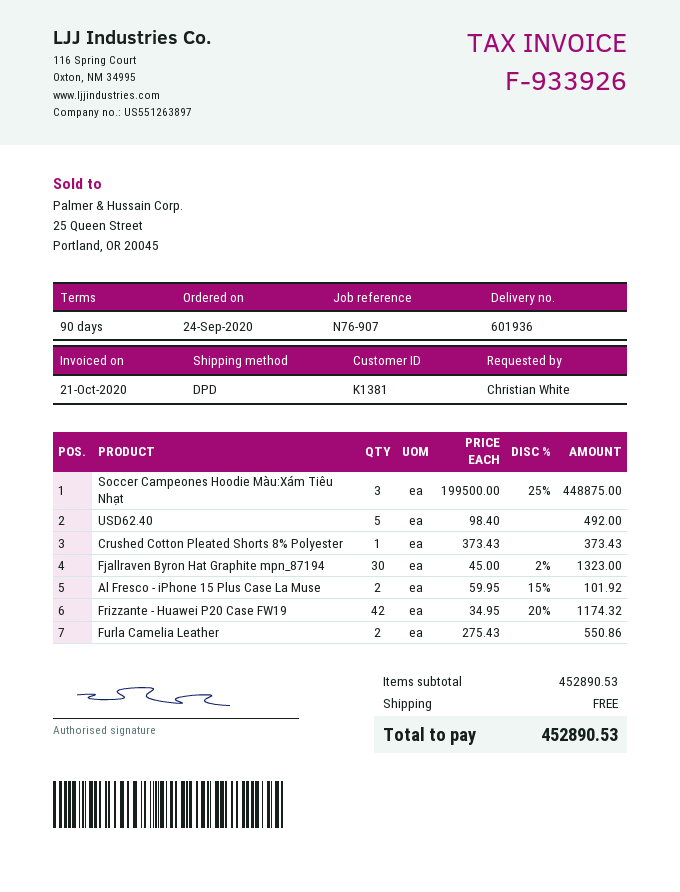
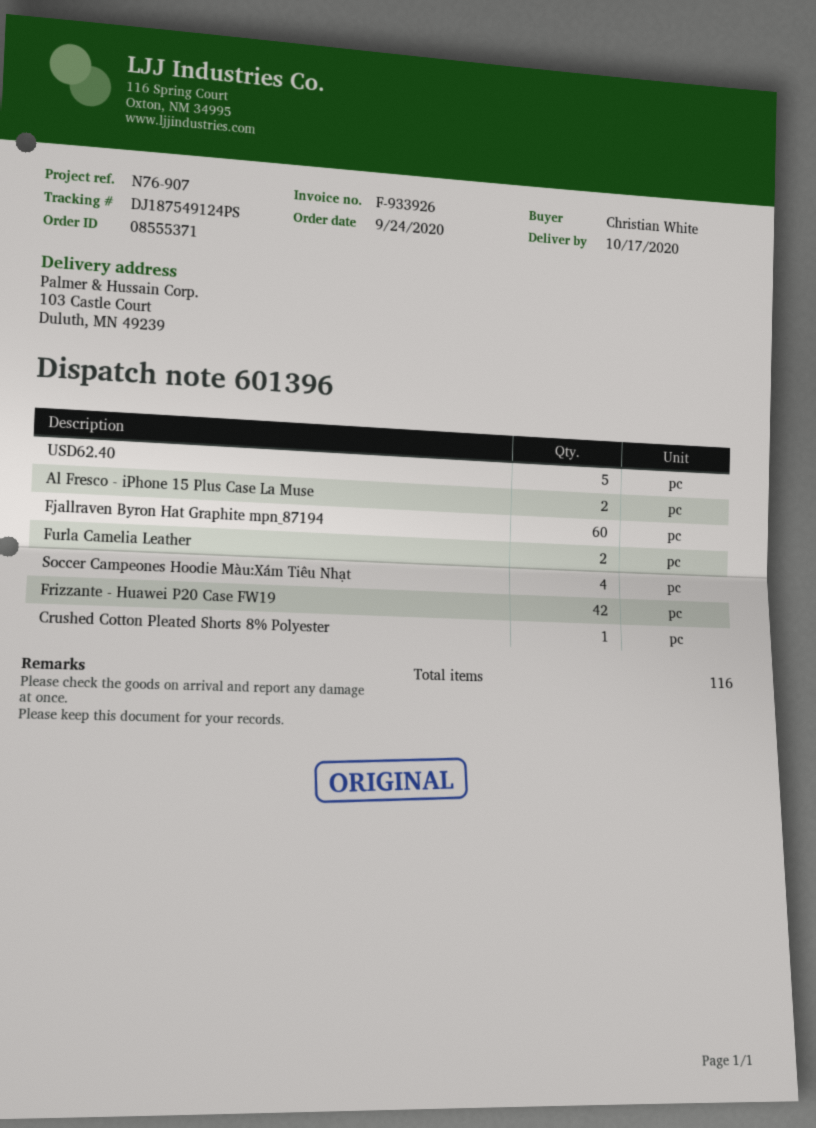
delivery note number: 601936 -> 601396
Soccer Campeones Hoodie Màu:Xám Tiêu Nhạt: 3 -> 4
Fjallraven Byron Hat Graphite mpn_87194: 30 -> 60

